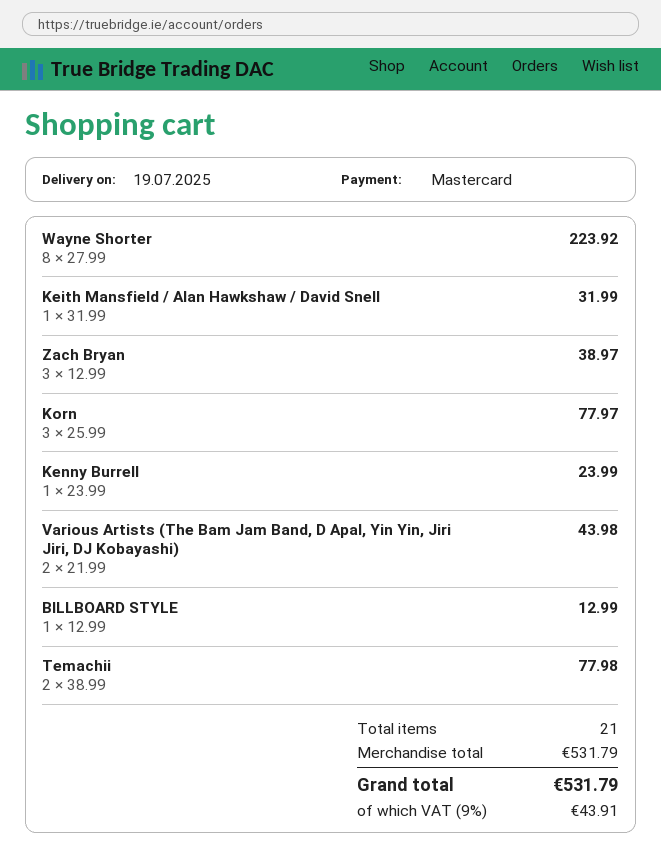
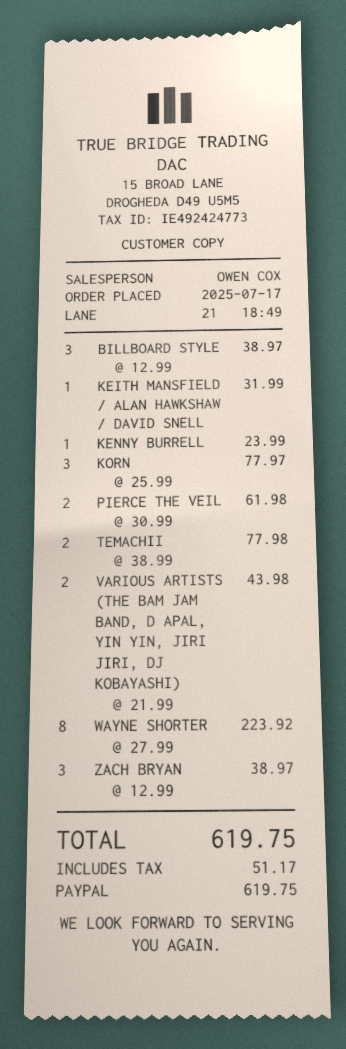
payment method: Mastercard -> PayPal
BILLBOARD STYLE: 1 x 12.99 = 12.99 -> 3 x 12.99 = 38.97
PIERCE THE VEIL: none -> 2 x 30.99 = 61.98
tax: 43.91 -> 51.17
total: 531.79 -> 619.75

